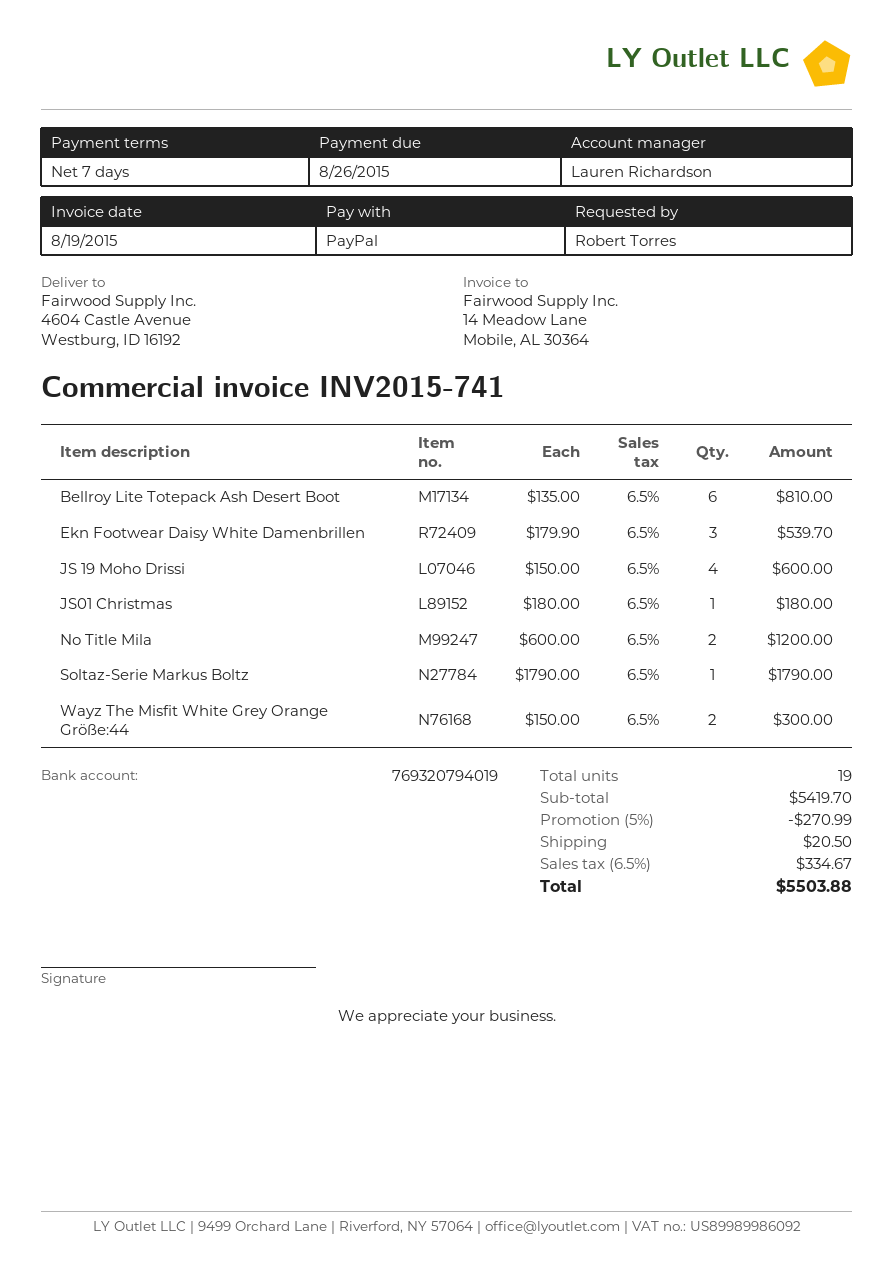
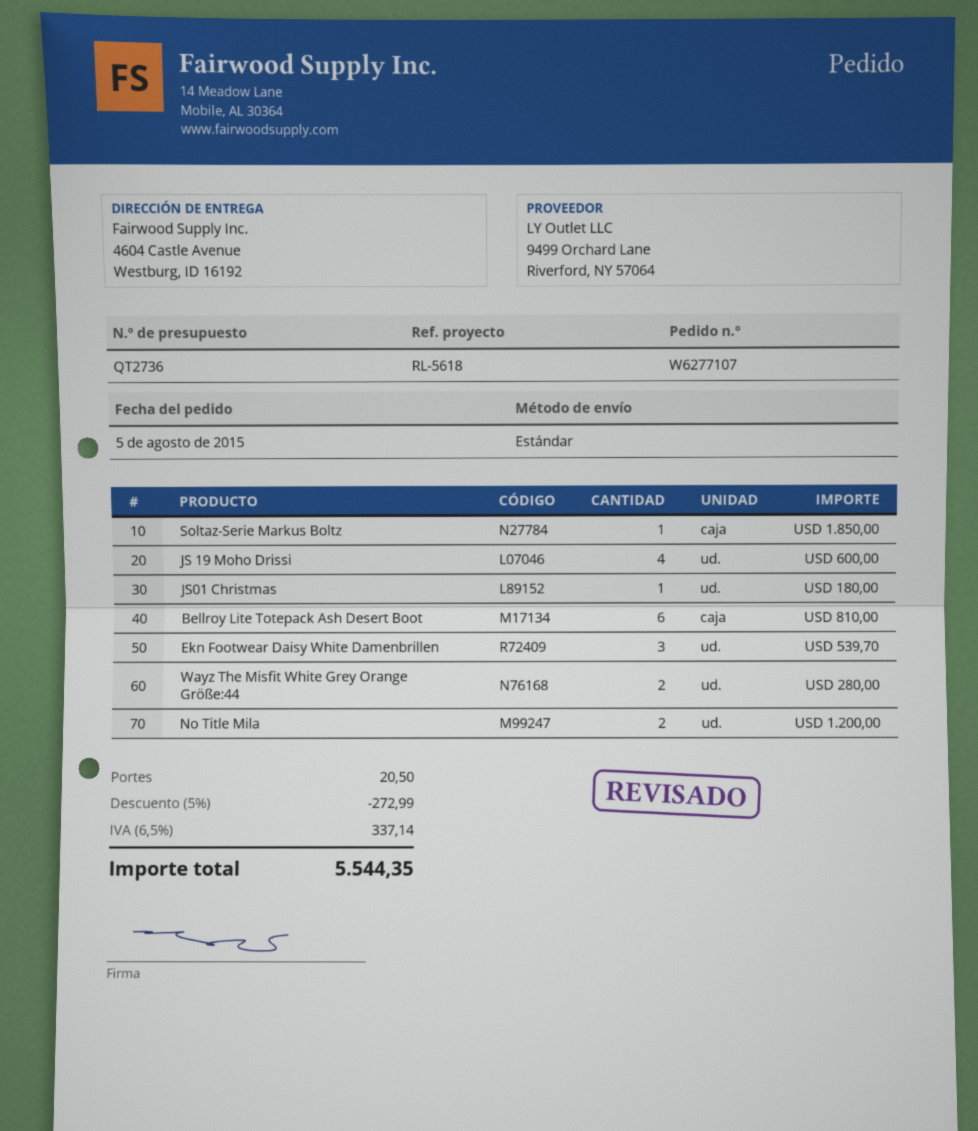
Soltaz-Serie Markus Boltz: 1 for 1790.00 -> 1 for 1850.00
Wayz The Misfit White Grey Orange Größe:44: 2 for 300.00 -> 2 for 280.00
discount: 5% = 270.99 -> 5% = 272.99
tax: 6.5% = 334.67 -> 6.5% = 337.14
total: 5503.88 -> 5544.35

